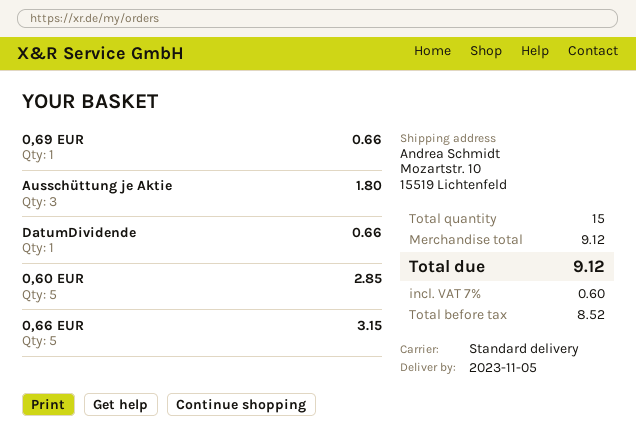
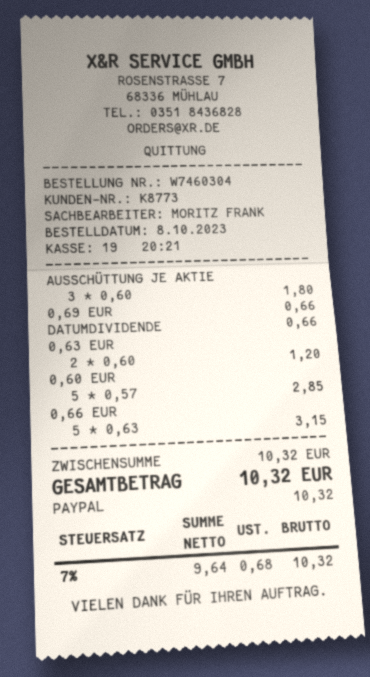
0,63 EUR: none -> 2 for 1.20
subtotal: 9.12 -> 10.32
net: 8.52 -> 9.64
tax: 7% = 0.60 -> 7% = 0.68
total: 9.12 -> 10.32

